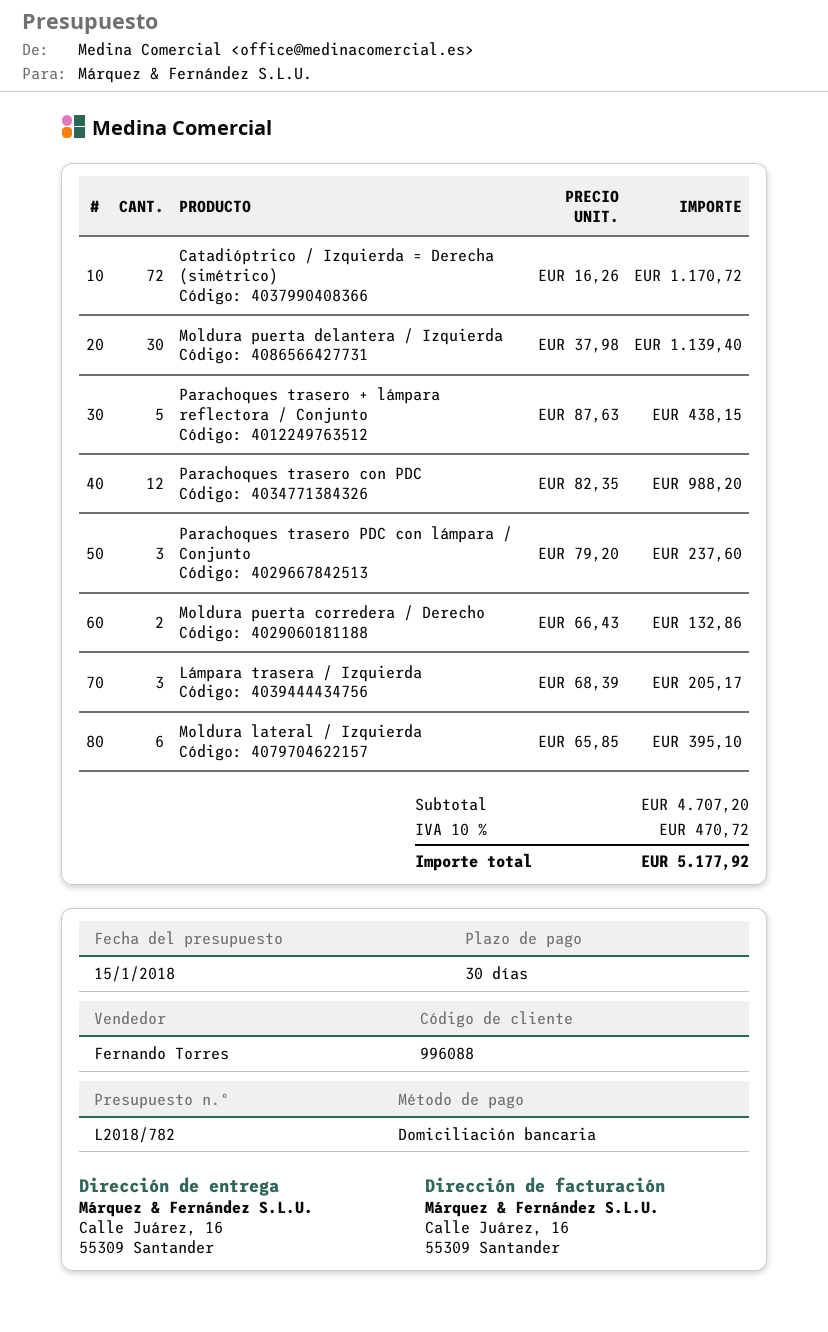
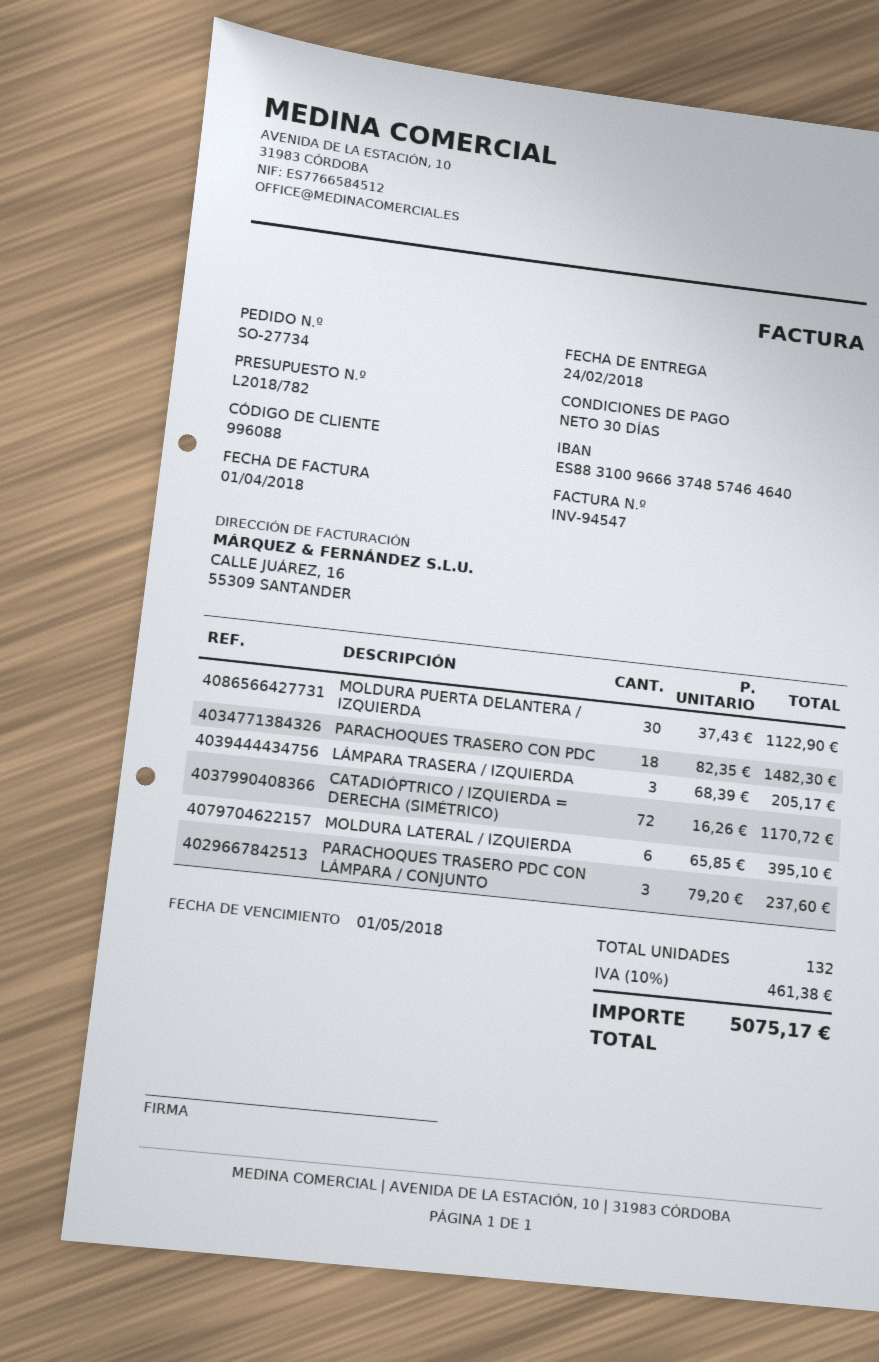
Moldura puerta delantera / Izquierda: 30 x 37.98 = 1139.40 -> 30 x 37.43 = 1122.90
Parachoques trasero + lámpara reflectora / Conjunto: 5 x 87.63 = 438.15 -> none
Parachoques trasero con PDC: 12 x 82.35 = 988.20 -> 18 x 82.35 = 1482.30
Moldura puerta corredera / Derecho: 2 x 66.43 = 132.86 -> none
tax: 10% = 470.72 -> 10% = 461.38
total: 5177.92 -> 5075.17

